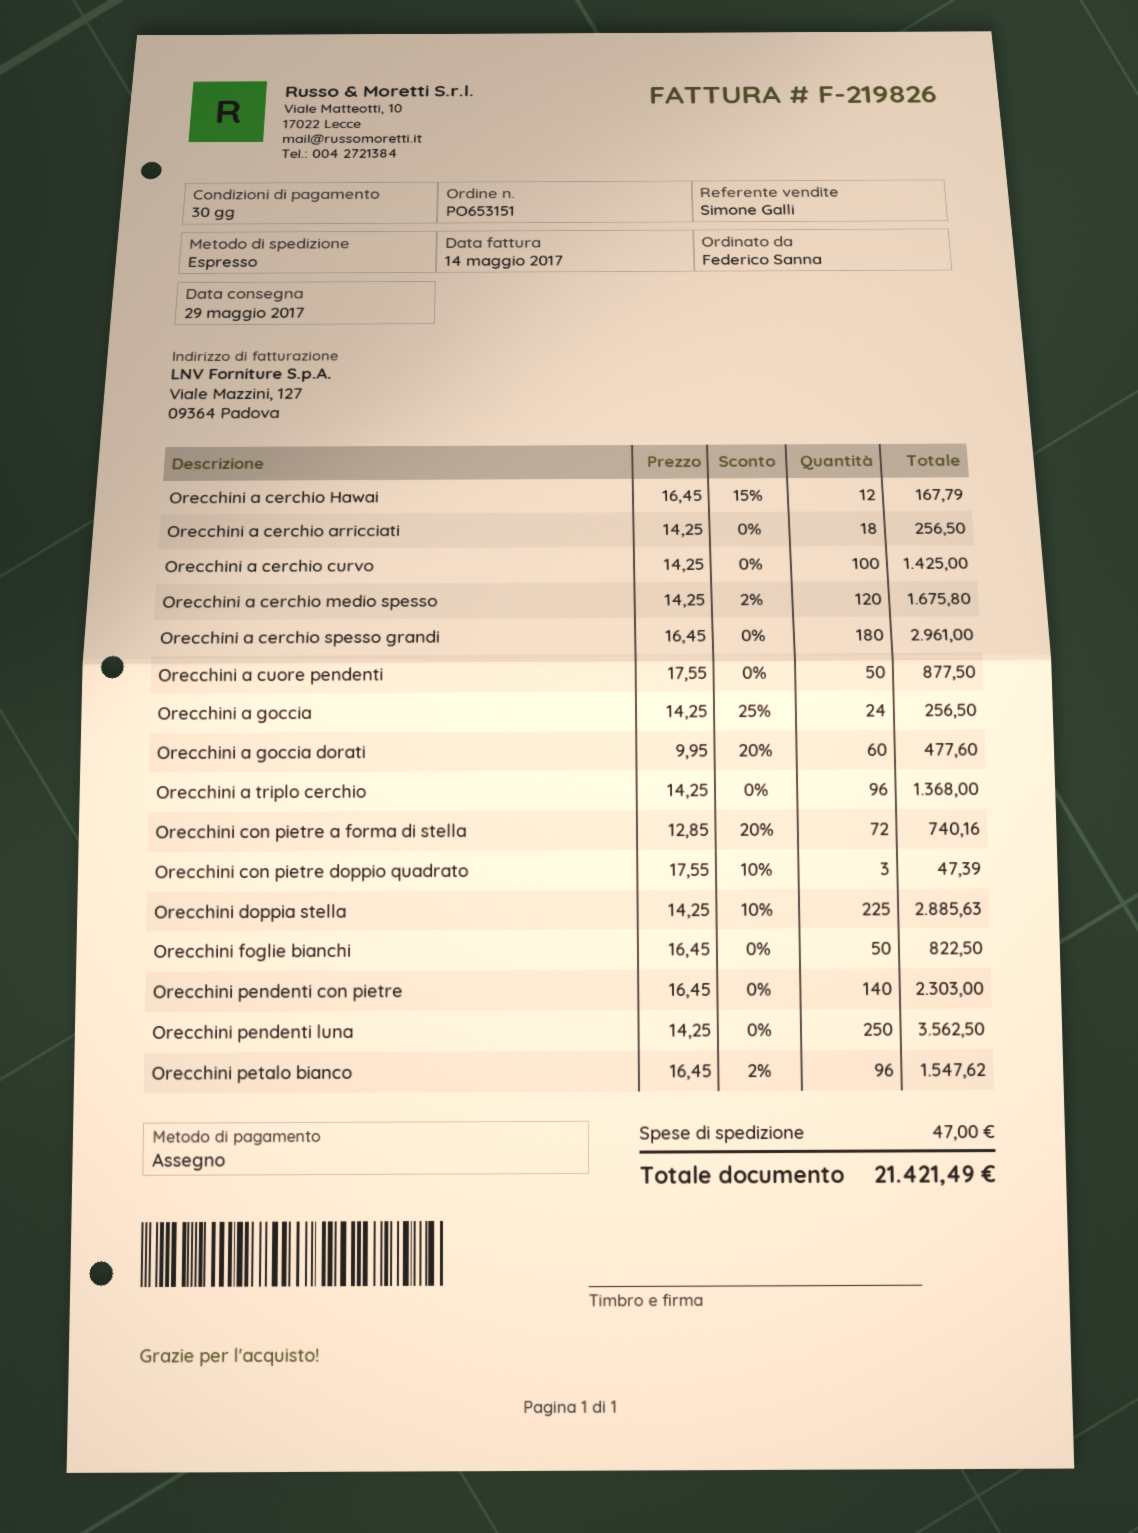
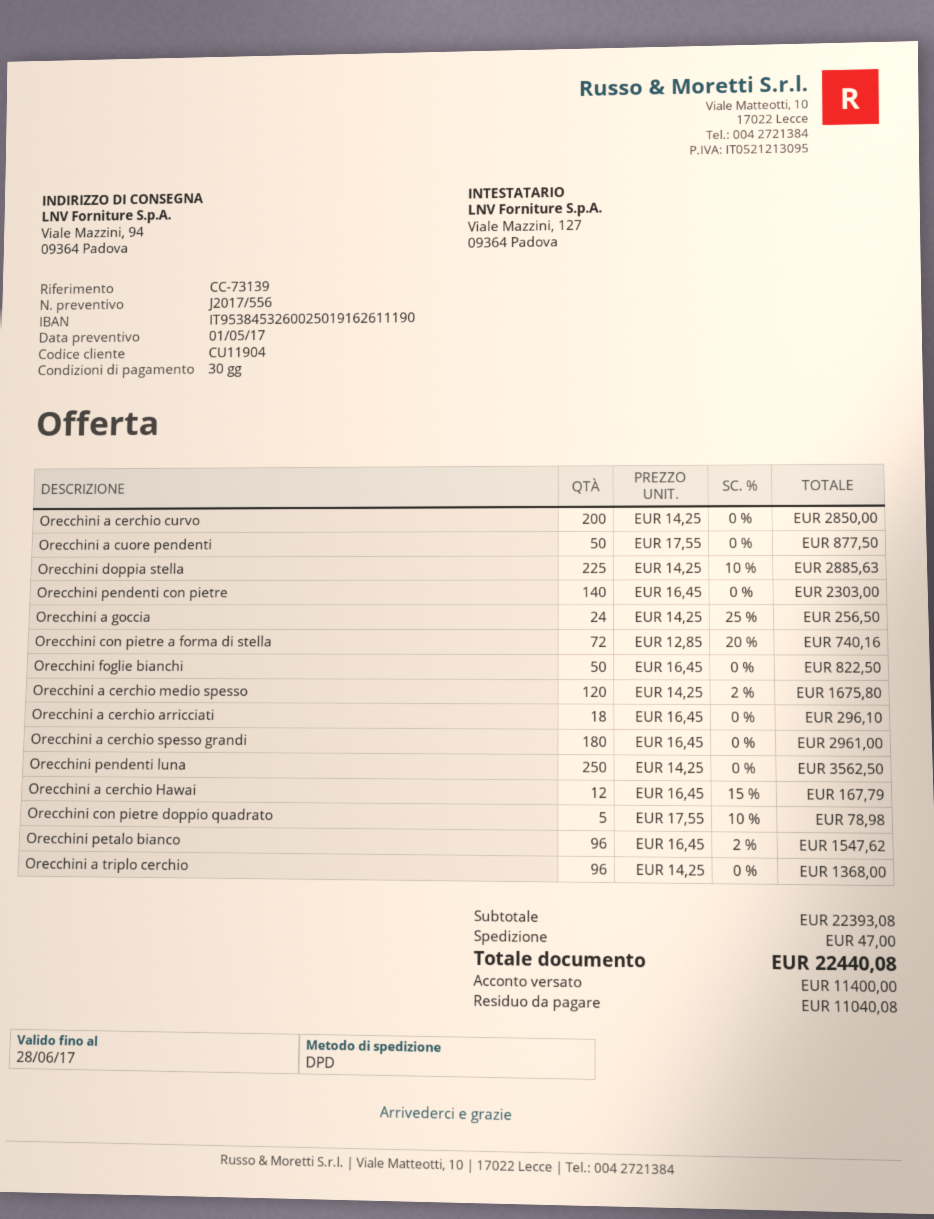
shipping method: express -> DPD
Orecchini a cerchio arricciati: 18 x 14.25 = 256.50 -> 18 x 16.45 = 296.10
Orecchini a cerchio curvo: 100 x 14.25 = 1425.00 -> 200 x 14.25 = 2850.00
Orecchini a goccia dorati: 60 x 9.95 - 20% = 477.60 -> none
Orecchini con pietre doppio quadrato: 3 x 17.55 - 10% = 47.39 -> 5 x 17.55 - 10% = 78.98
total: 21421.49 -> 22440.08

